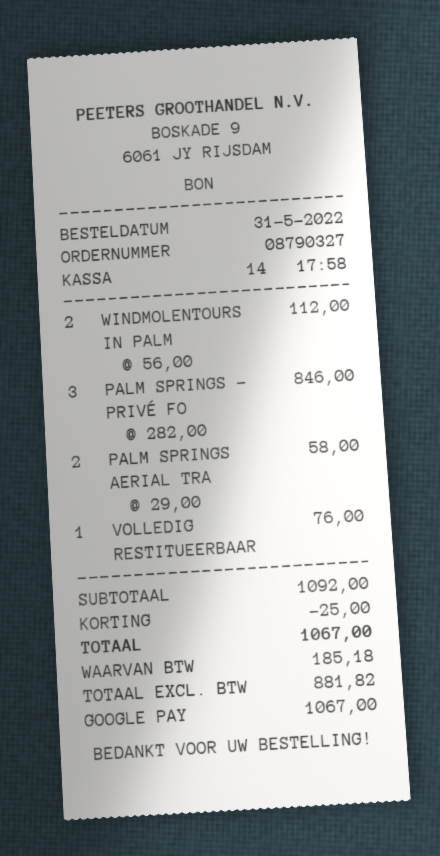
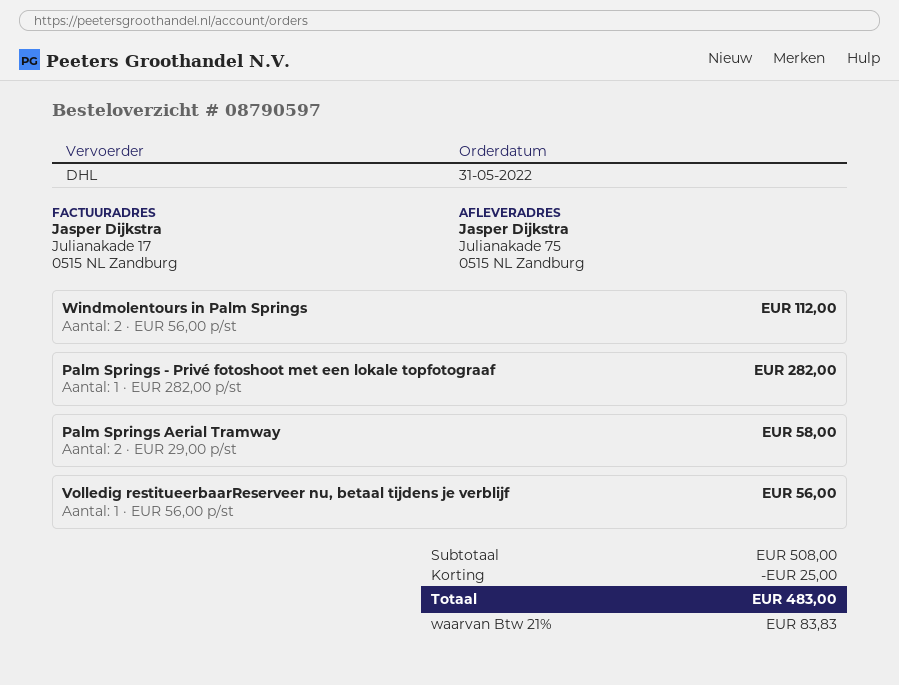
order number: 08790327 -> 08790597
PALM SPRINGS - PRIVÉ FO: 3 x 282.00 = 846.00 -> 1 x 282.00 = 282.00
VOLLEDIG RESTITUEERBAAR: 1 x 76.00 = 76.00 -> 1 x 56.00 = 56.00
subtotal: 1092.00 -> 508.00
tax: 185.18 -> 83.83
total: 1067.00 -> 483.00

